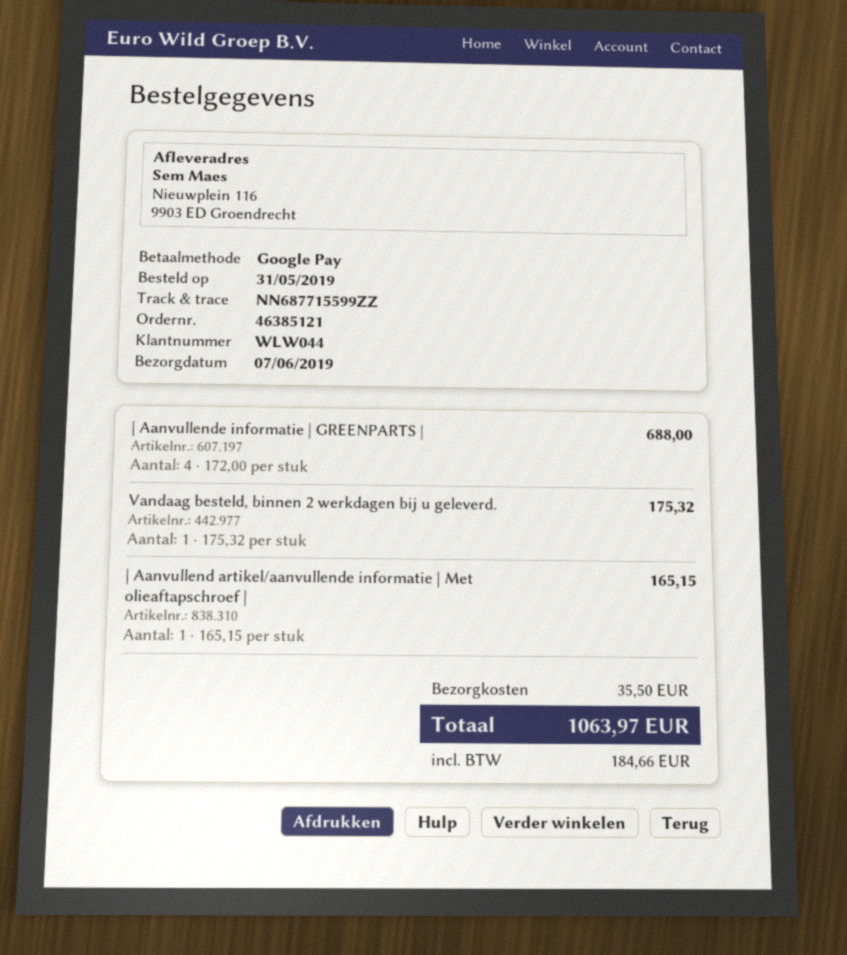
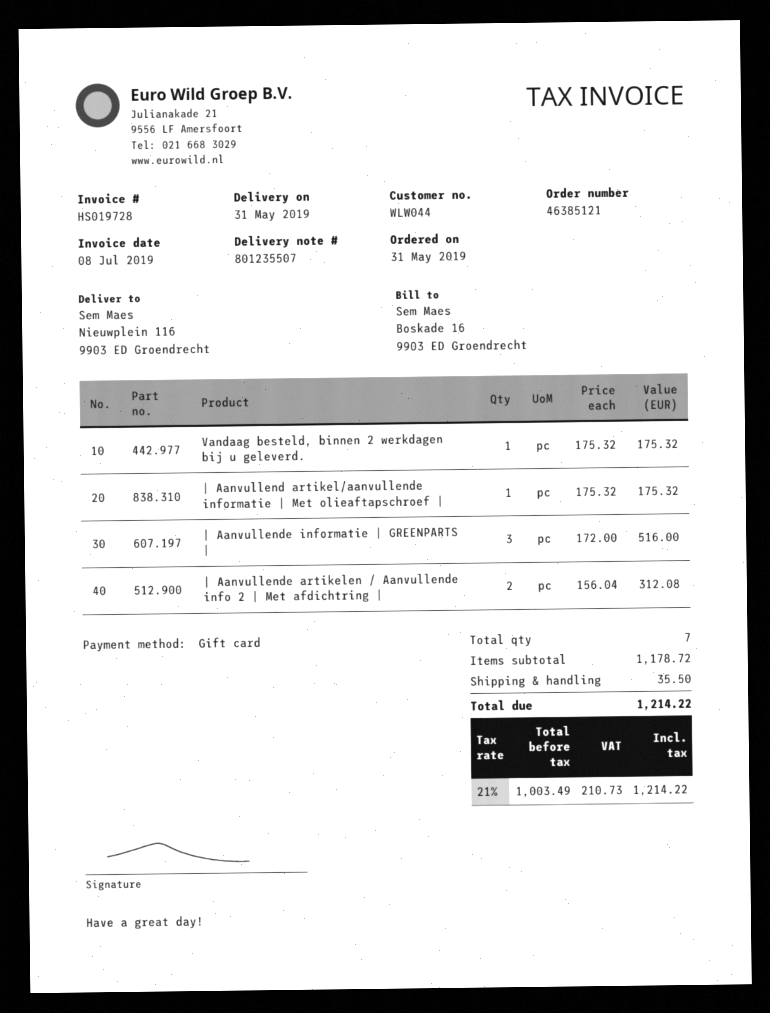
delivery date: 2019-06-07 -> 2019-05-31
payment method: Google Pay -> gift card
| Aanvullende informatie | GREENPARTS |: 4 x 172.00 = 688.00 -> 3 x 172.00 = 516.00
| Aanvullend artikel/aanvullende informatie | Met olieaftapschroef |: 1 x 165.15 = 165.15 -> 1 x 175.32 = 175.32
| Aanvullende artikelen / Aanvullende info 2 | Met afdichtring |: none -> 2 x 156.04 = 312.08
tax: 184.66 -> 210.73
total: 1063.97 -> 1214.22

